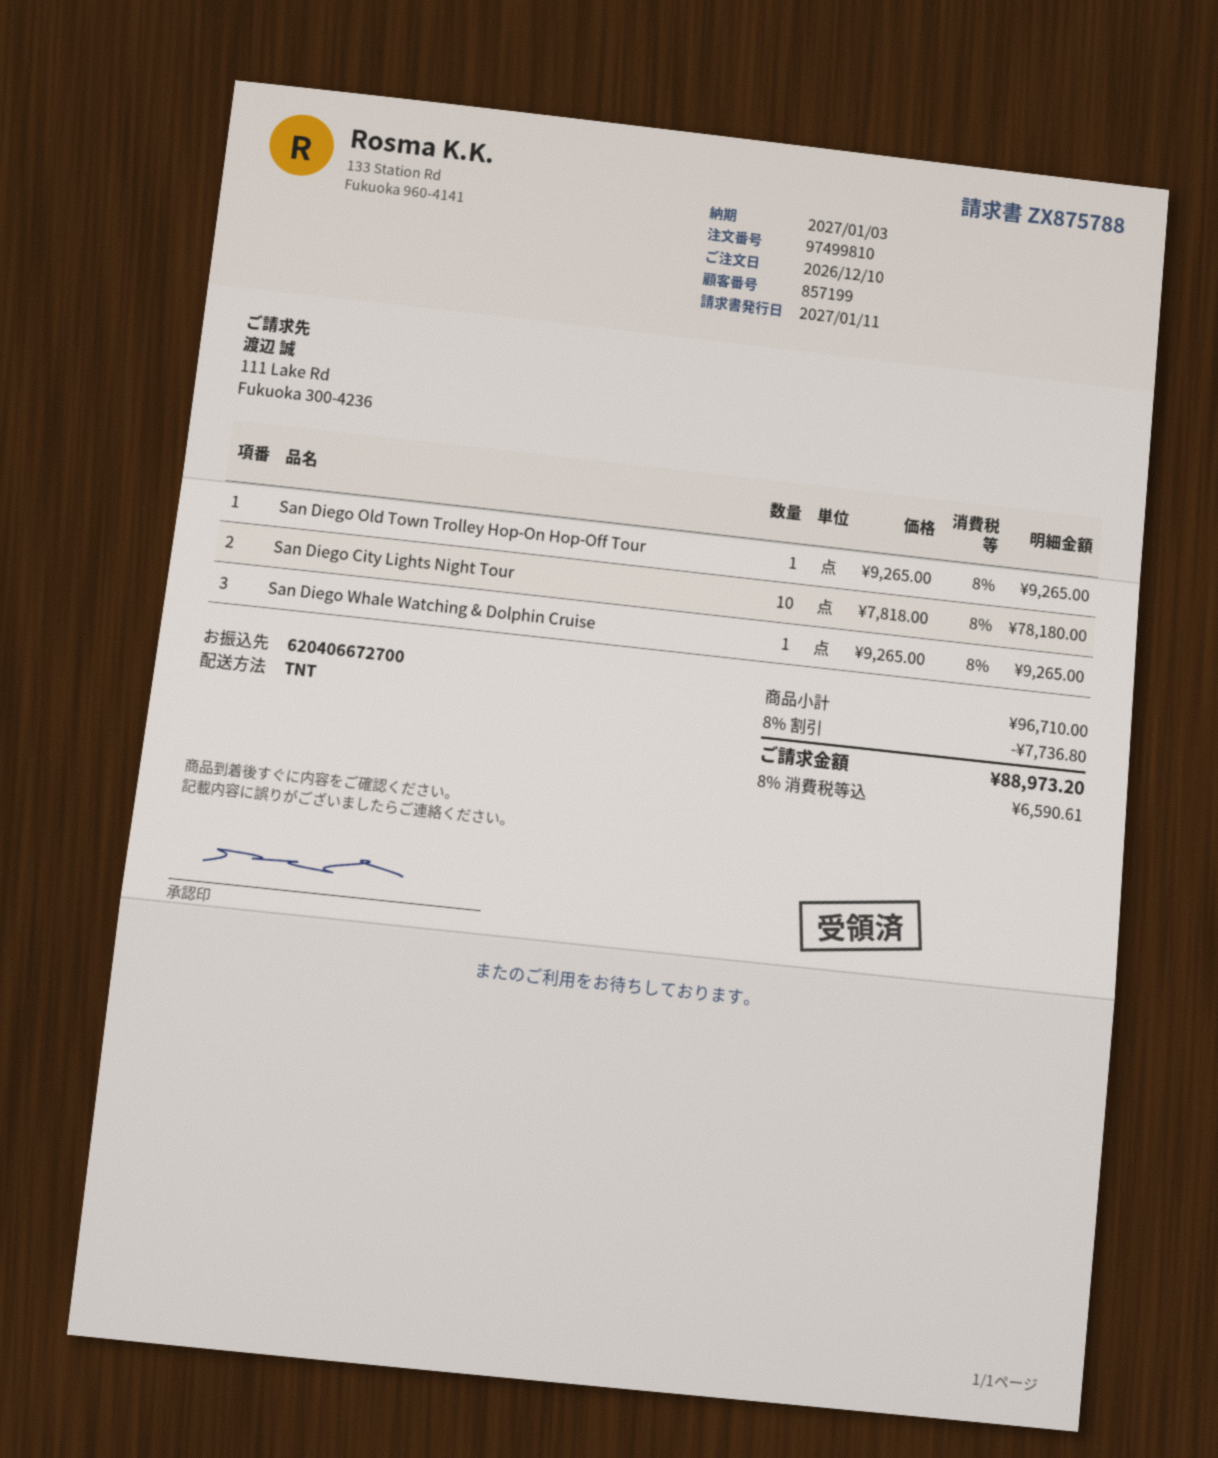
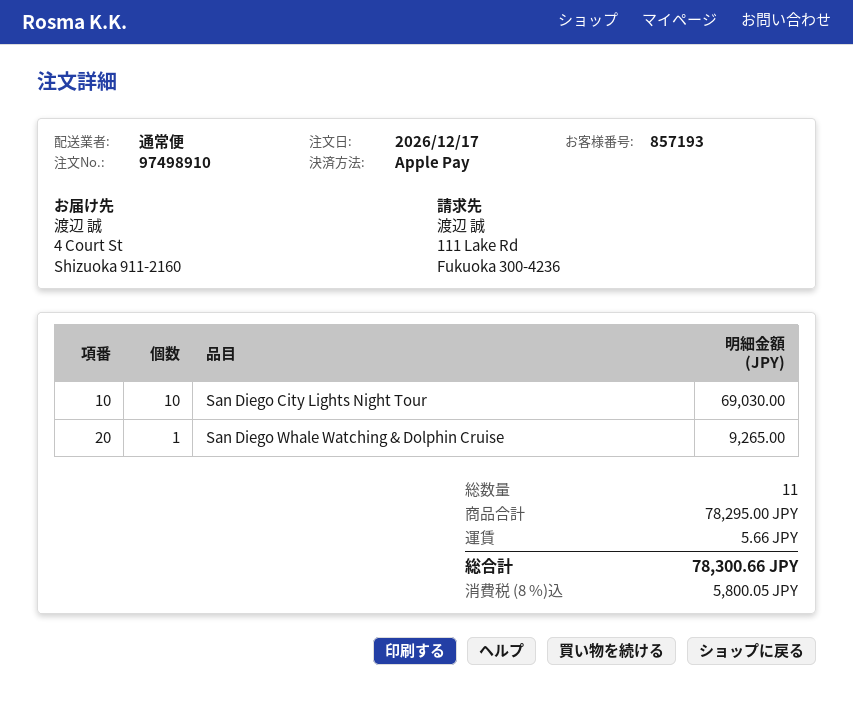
order number: 97499810 -> 97498910
order date: 2026-12-10 -> 2026-12-17
customer number: 857199 -> 857193
shipping method: TNT -> standard
San Diego Old Town Trolley Hop-On Hop-Off Tour: 1 for 9265.00 -> none
San Diego City Lights Night Tour: 10 for 78180.00 -> 10 for 69030.00
subtotal: 96710.00 -> 78295.00
discount: 8% = 7736.80 -> none
shipping: none -> 5.66
tax: 8% = 6590.61 -> 8% = 5800.05
total: 88973.20 -> 78300.66

